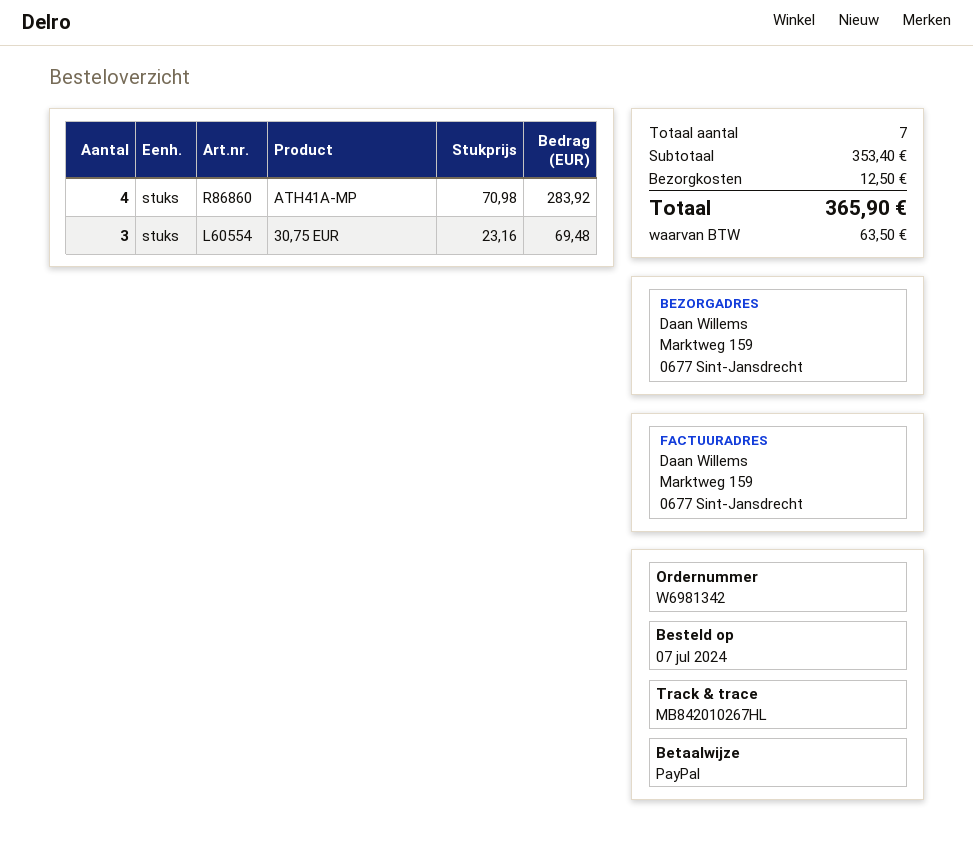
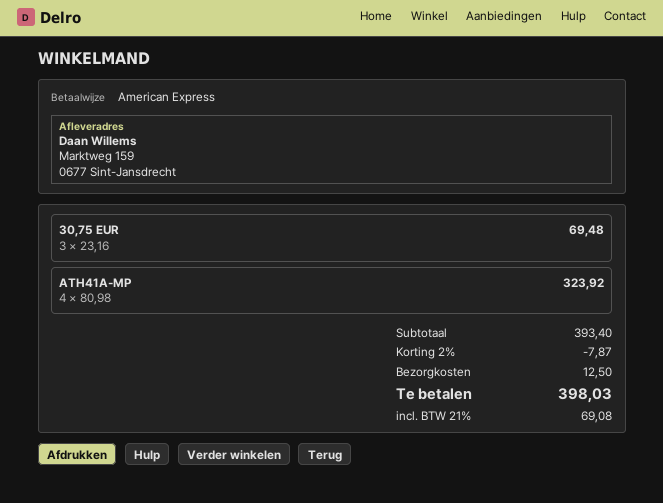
payment method: PayPal -> American Express
ATH41A-MP: 4 x 70.98 = 283.92 -> 4 x 80.98 = 323.92
subtotal: 353.40 -> 393.40
discount: none -> 2% = 7.87
tax: 63.50 -> 69.08
total: 365.90 -> 398.03

